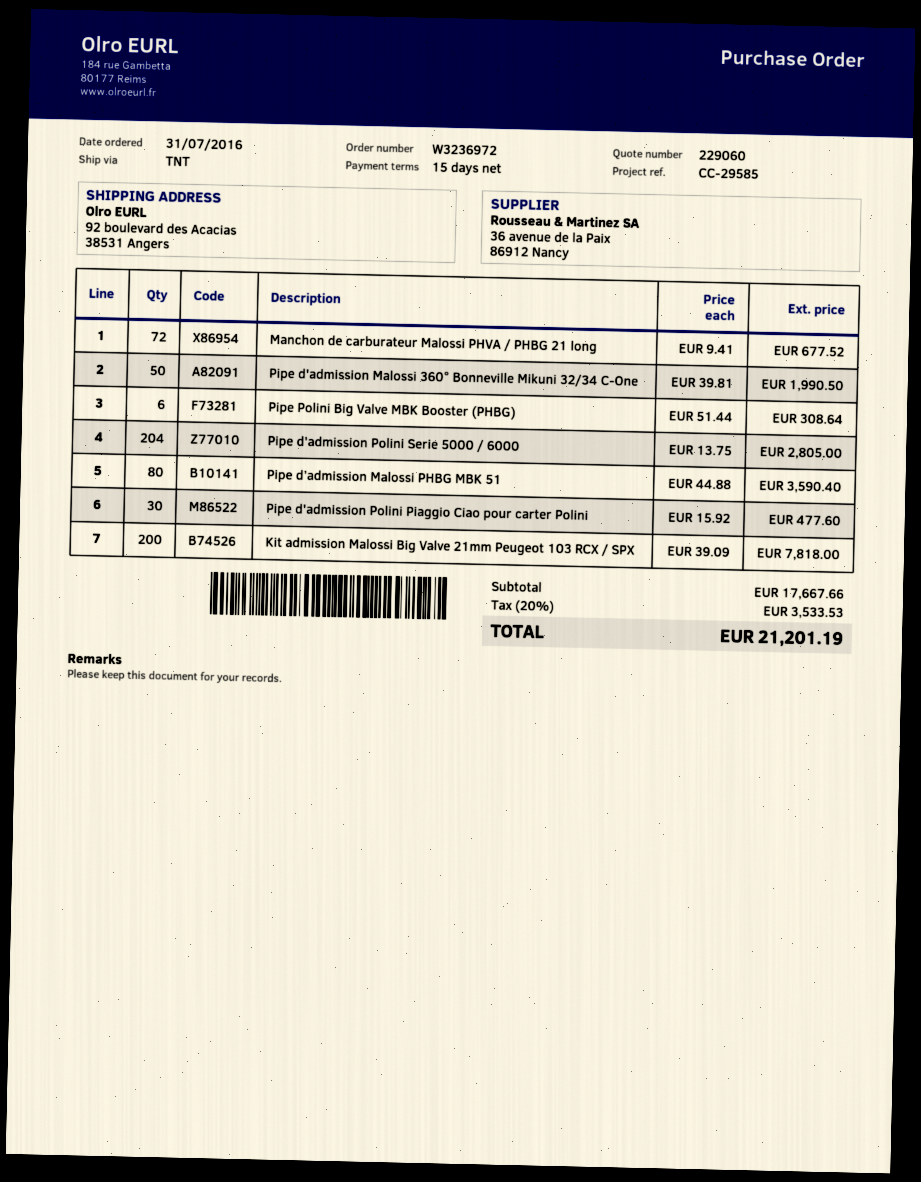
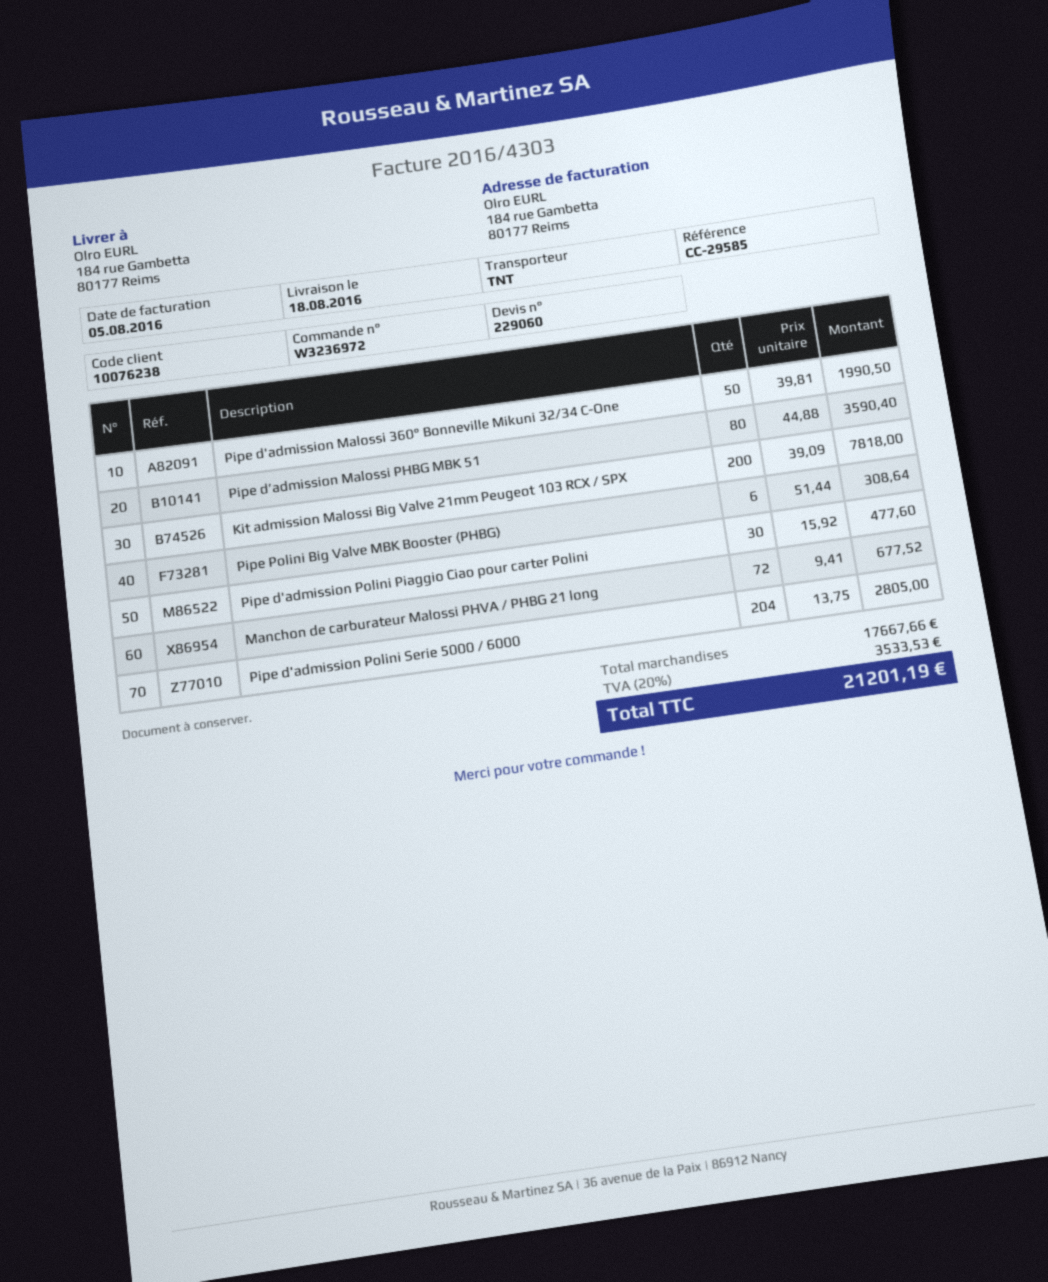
ship to: 92 boulevard des Acacias, 38531 Angers -> 184 rue Gambetta, 80177 Reims

